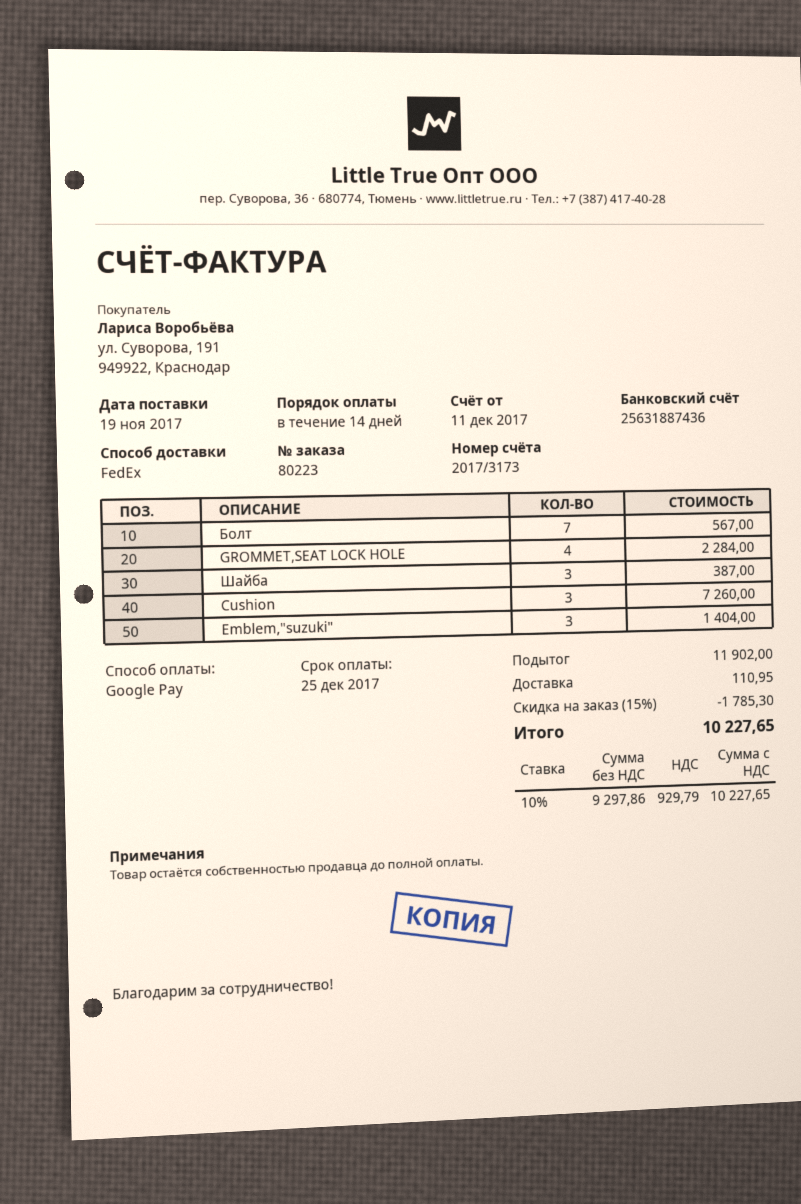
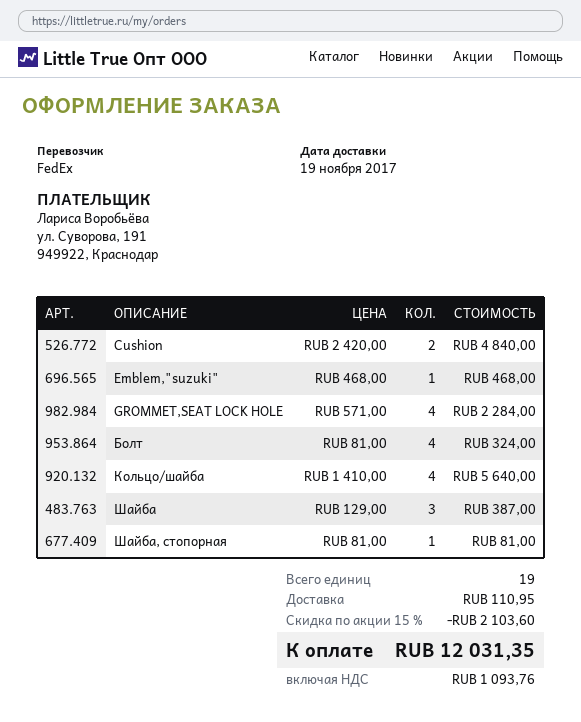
Болт: 7 for 567.00 -> 4 for 324.00
Cushion: 3 for 7260.00 -> 2 for 4840.00
Emblem,"suzuki": 3 for 1404.00 -> 1 for 468.00
Кольцо/шайба: none -> 4 for 5640.00
Шайба, стопорная: none -> 1 for 81.00
discount: 15% = 1785.30 -> 15% = 2103.60
tax: 929.79 -> 1093.76
total: 10227.65 -> 12031.35

